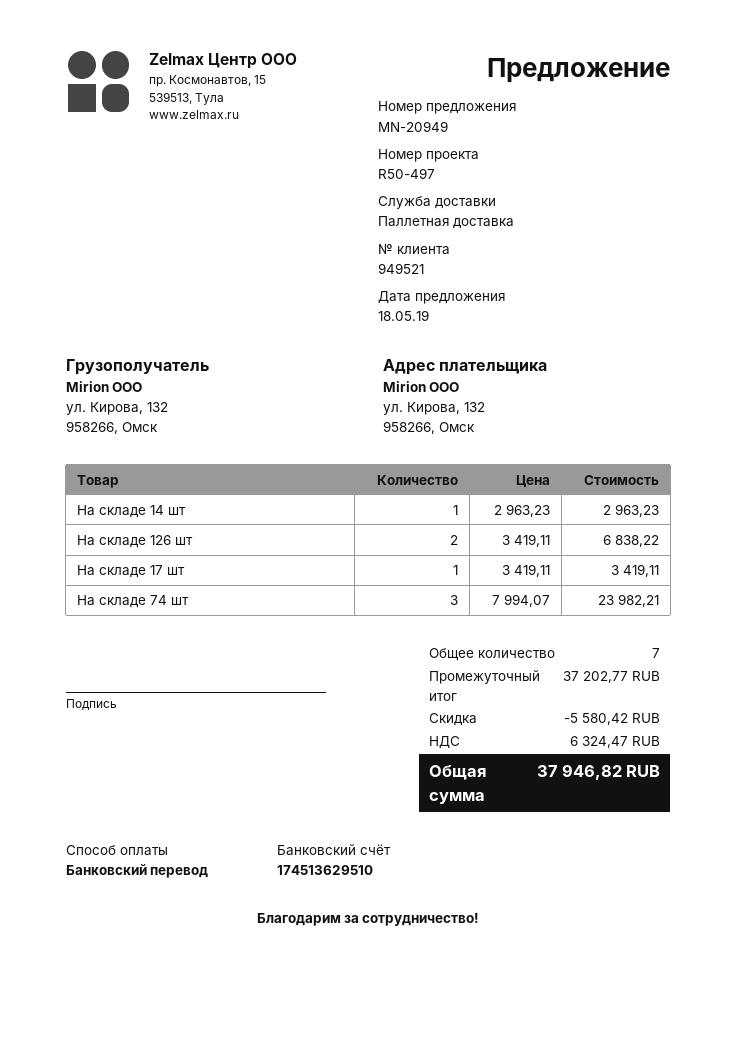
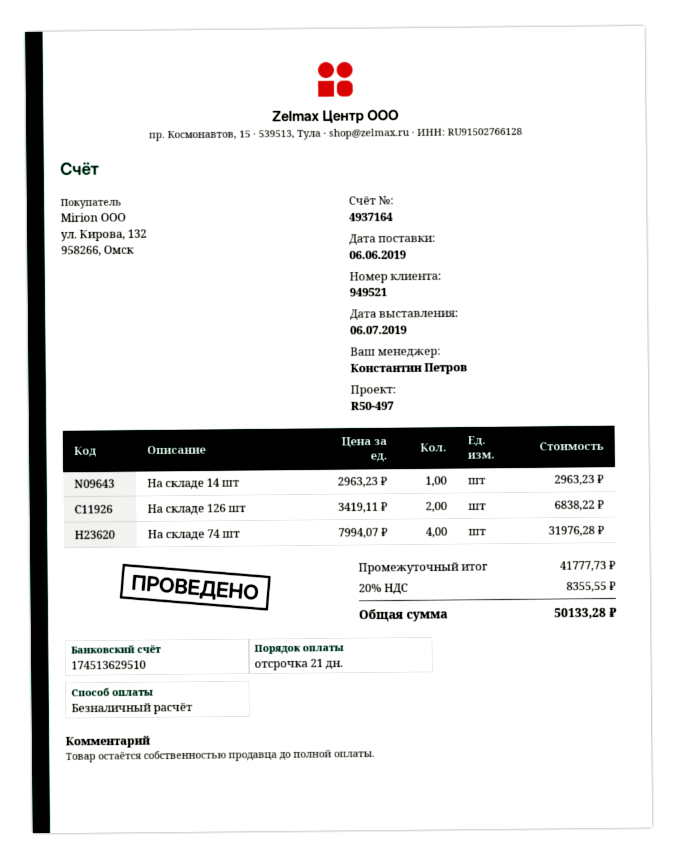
На складе 17 шт: 1 x 3419.11 = 3419.11 -> none
На складе 74 шт: 3 x 7994.07 = 23982.21 -> 4 x 7994.07 = 31976.28
subtotal: 37202.77 -> 41777.73
discount: 5580.42 -> none
tax: 6324.47 -> 8355.55
total: 37946.82 -> 50133.28

